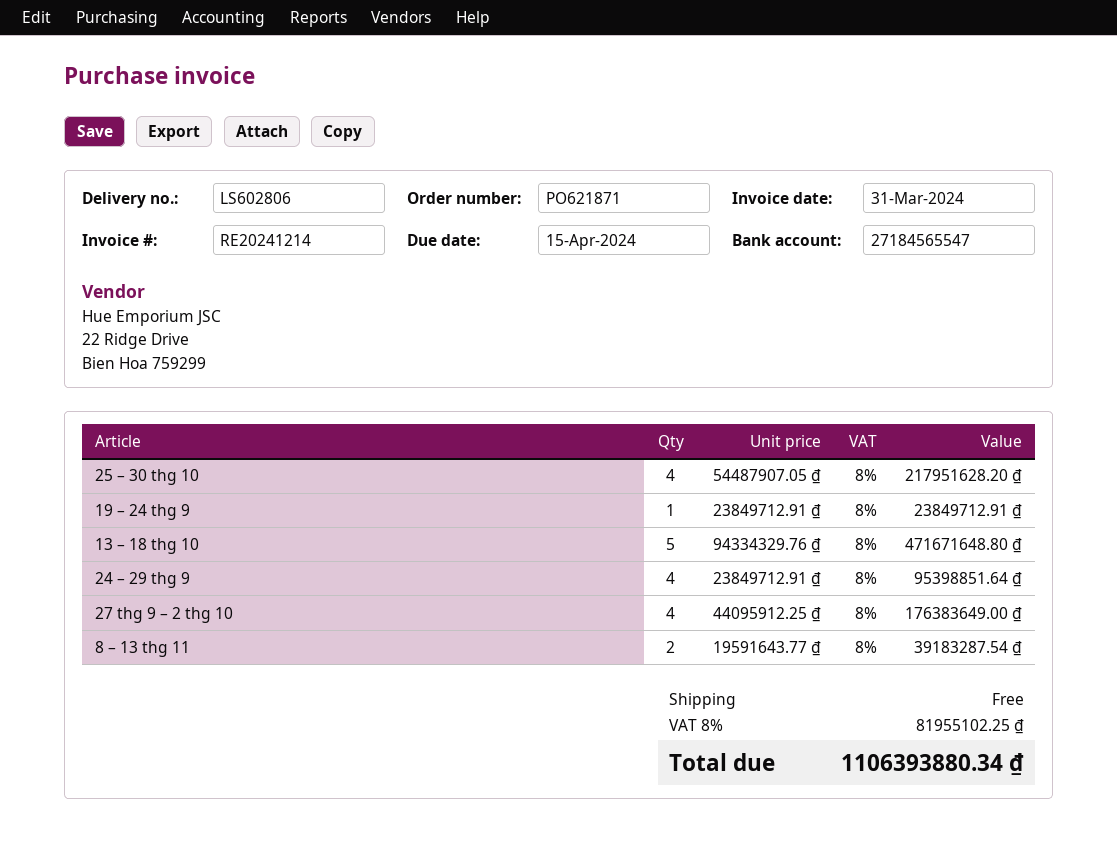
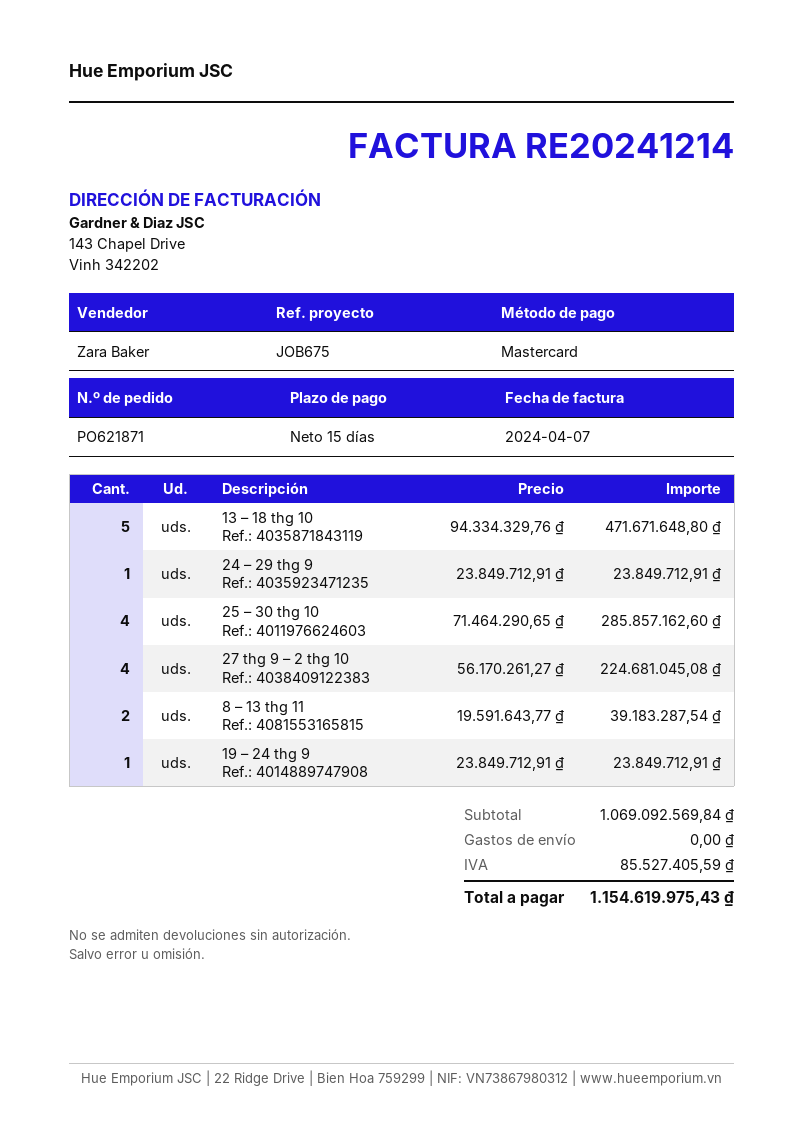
invoice date: 2024-03-31 -> 2024-04-07
25 – 30 thg 10: 4 x 54487907.05 = 217951628.20 -> 4 x 71464290.65 = 285857162.60
24 – 29 thg 9: 4 x 23849712.91 = 95398851.64 -> 1 x 23849712.91 = 23849712.91
27 thg 9 – 2 thg 10: 4 x 44095912.25 = 176383649.00 -> 4 x 56170261.27 = 224681045.08
tax: 81955102.25 -> 85527405.59
total: 1106393880.34 -> 1154619975.43

